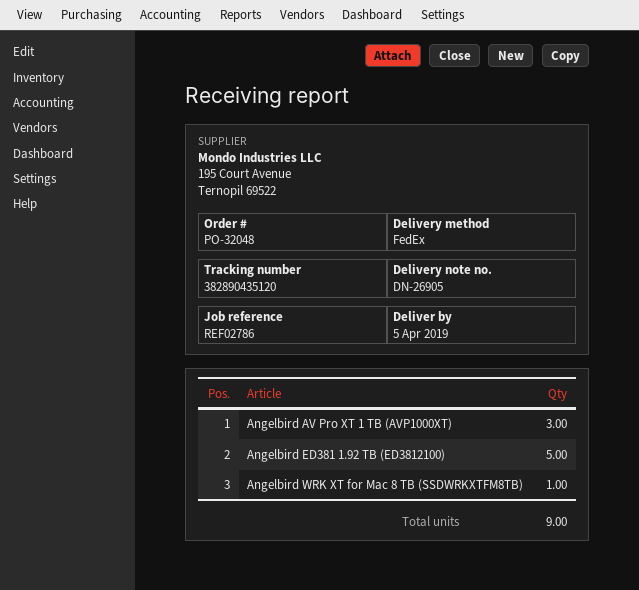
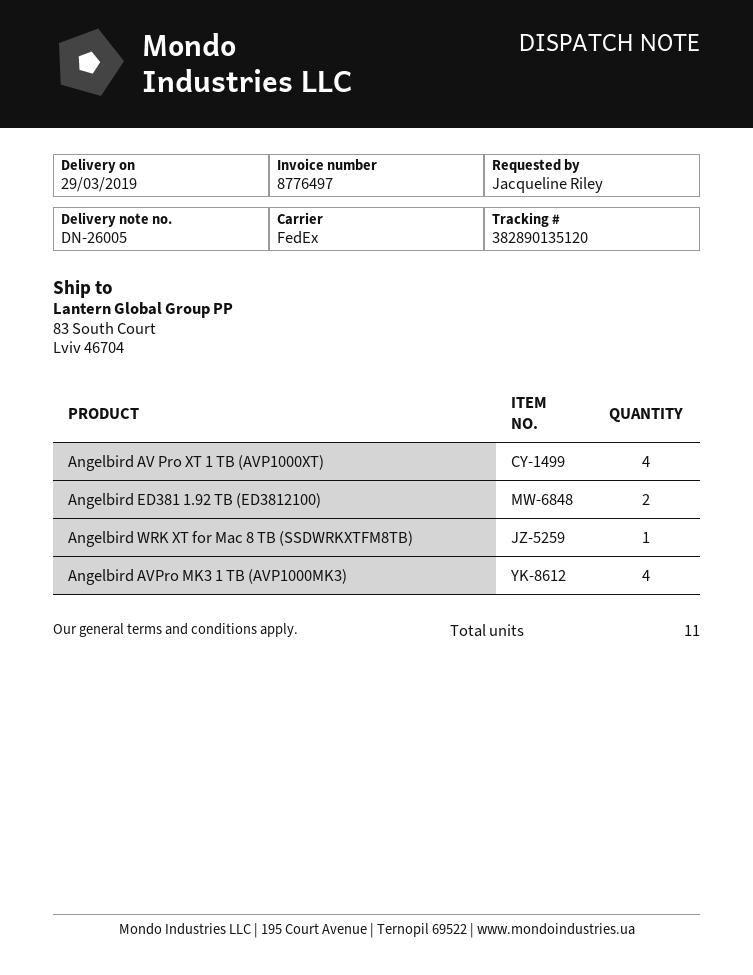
delivery note number: DN-26905 -> DN-26005
delivery date: 2019-04-05 -> 2019-03-29
tracking number: 382890435120 -> 382890135120
Angelbird AV Pro XT 1 TB (AVP1000XT): 3 -> 4
Angelbird ED381 1.92 TB (ED3812100): 5 -> 2
Angelbird AVPro MK3 1 TB (AVP1000MK3): none -> 4
total quantity: 9 -> 11

